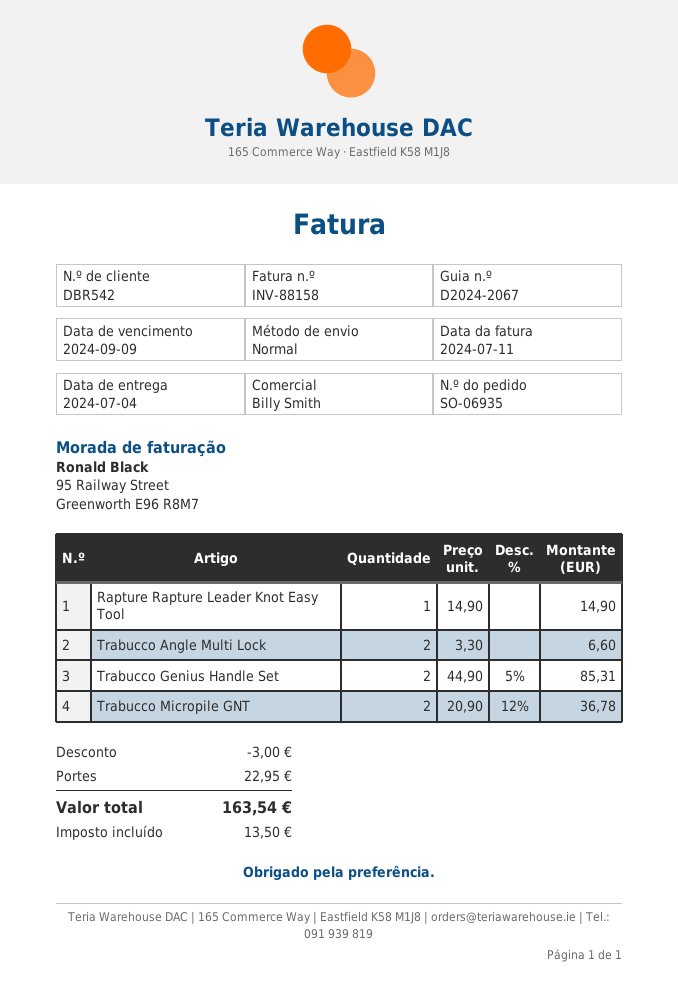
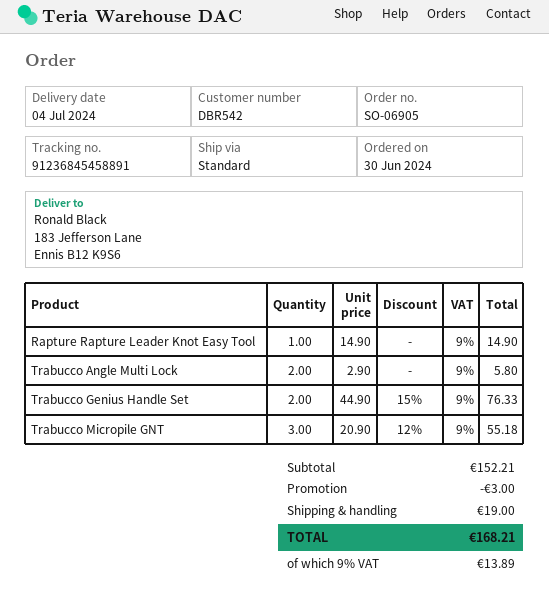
order number: SO-06935 -> SO-06905
Trabucco Angle Multi Lock: 2 x 3.30 = 6.60 -> 2 x 2.90 = 5.80
Trabucco Genius Handle Set: 2 x 44.90 - 5% = 85.31 -> 2 x 44.90 - 15% = 76.33
Trabucco Micropile GNT: 2 x 20.90 - 12% = 36.78 -> 3 x 20.90 - 12% = 55.18
shipping: 22.95 -> 19.00
tax: 13.50 -> 13.89
total: 163.54 -> 168.21

